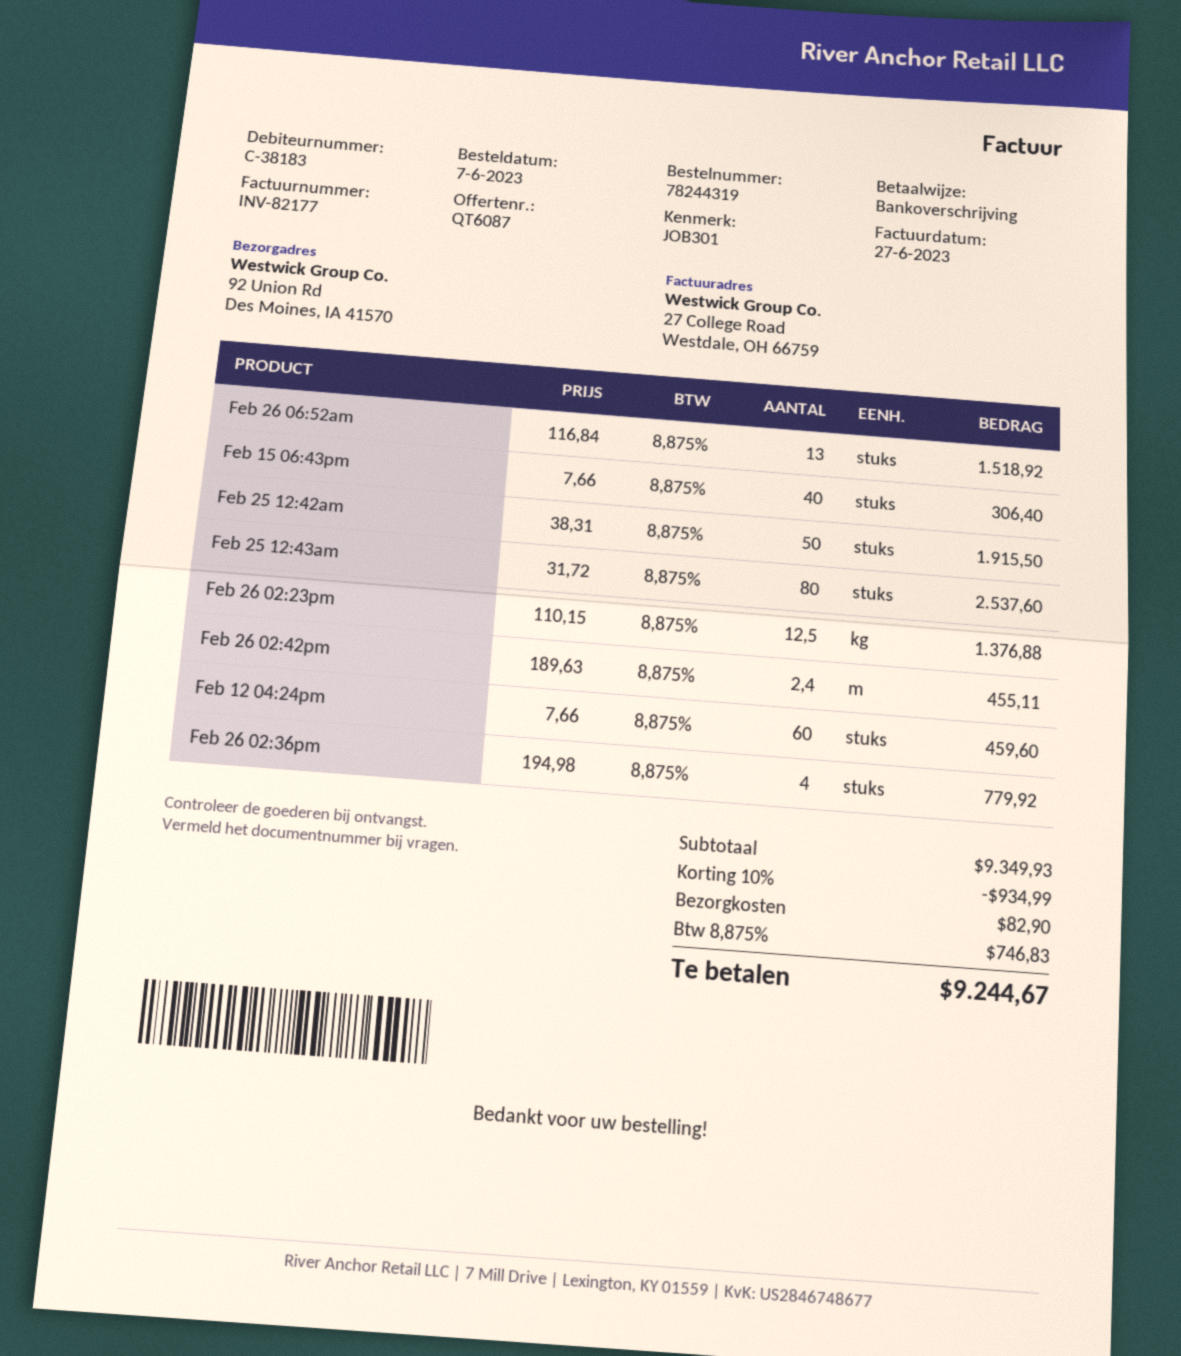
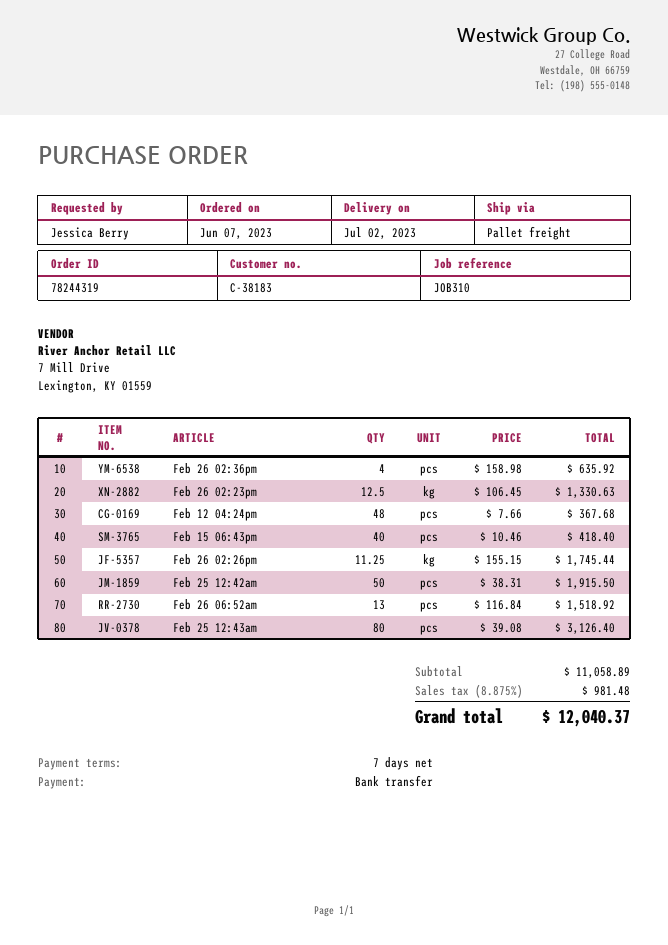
reference: JOB301 -> JOB310
Feb 15 06:43pm: 40 x 7.66 = 306.40 -> 40 x 10.46 = 418.40
Feb 25 12:43am: 80 x 31.72 = 2537.60 -> 80 x 39.08 = 3126.40
Feb 26 02:23pm: 12.5 x 110.15 = 1376.88 -> 12.5 x 106.45 = 1330.63
Feb 26 02:42pm: 2.4 x 189.63 = 455.11 -> none
Feb 12 04:24pm: 60 x 7.66 = 459.60 -> 48 x 7.66 = 367.68
Feb 26 02:36pm: 4 x 194.98 = 779.92 -> 4 x 158.98 = 635.92
Feb 26 02:26pm: none -> 11.25 x 155.15 = 1745.44
subtotal: 9349.93 -> 11058.89
discount: 10% = 934.99 -> none
shipping: 82.90 -> none
tax: 8.875% = 746.83 -> 8.875% = 981.48
total: 9244.67 -> 12040.37

